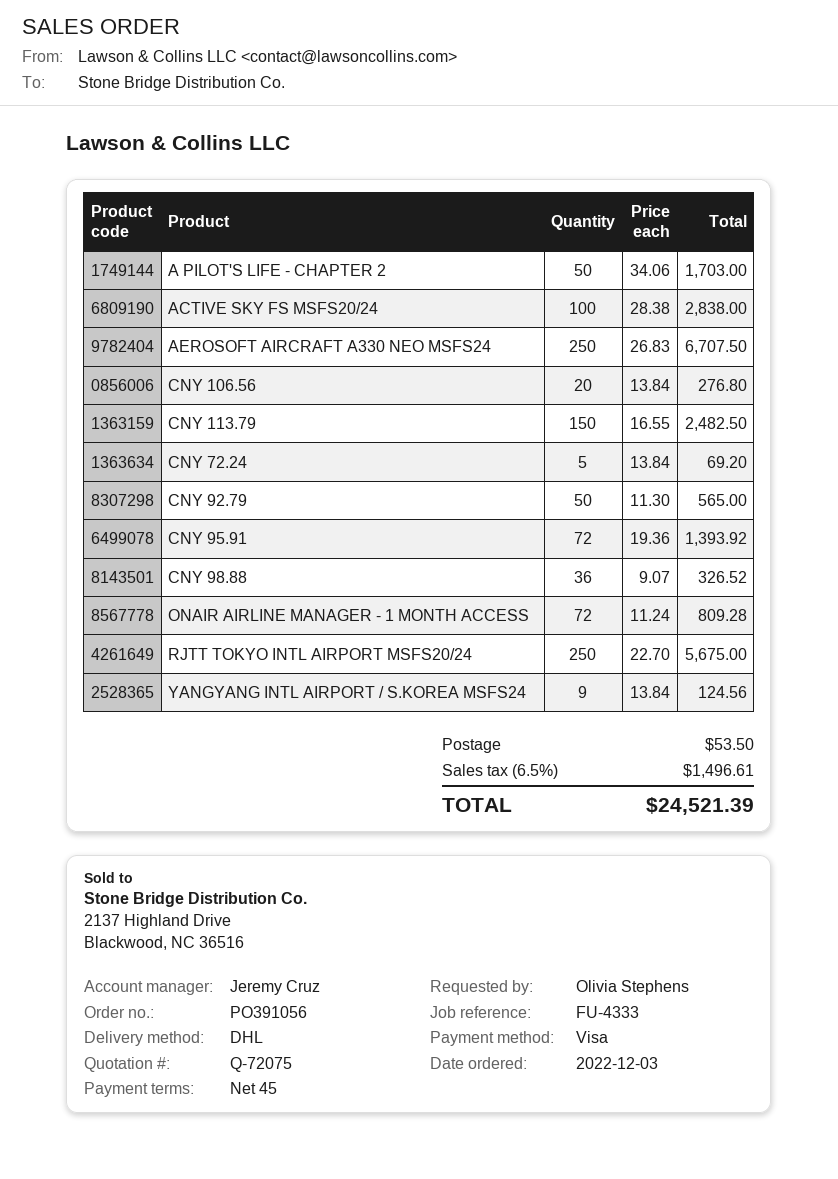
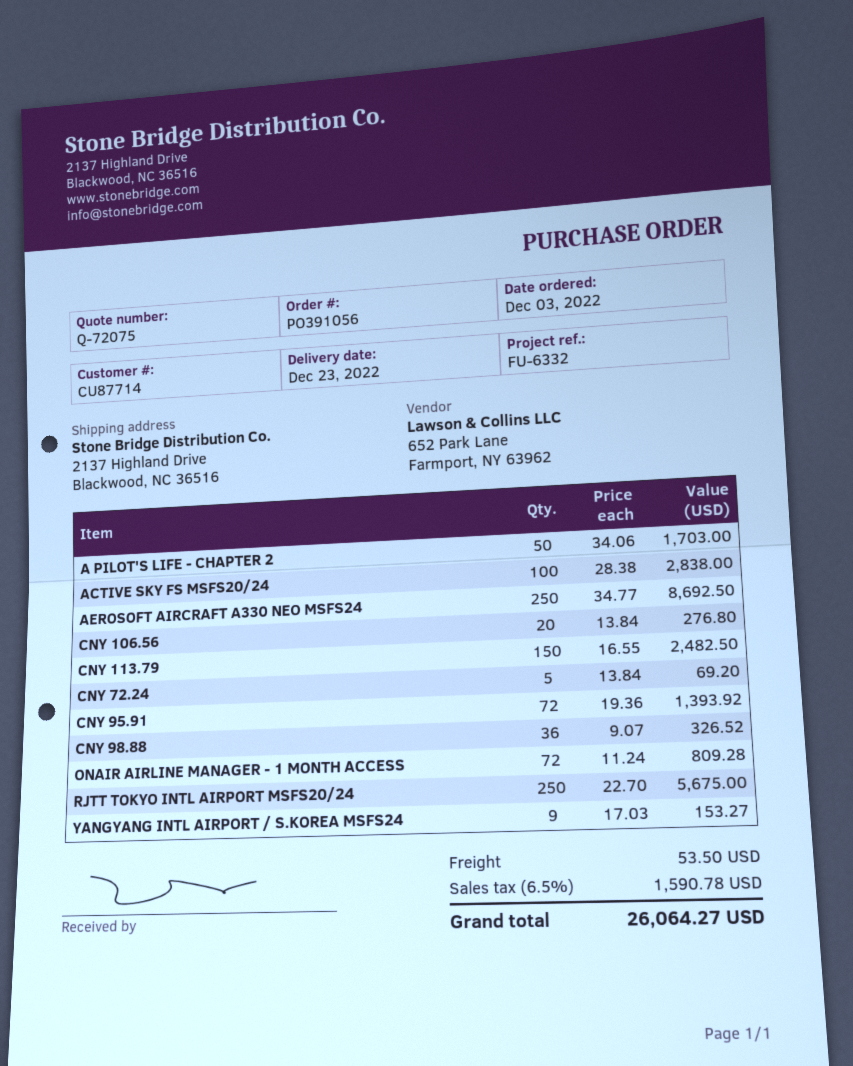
reference: FU-4333 -> FU-6332
AEROSOFT AIRCRAFT A330 NEO MSFS24: 250 x 26.83 = 6707.50 -> 250 x 34.77 = 8692.50
CNY 92.79: 50 x 11.30 = 565.00 -> none
YANGYANG INTL AIRPORT / S.KOREA MSFS24: 9 x 13.84 = 124.56 -> 9 x 17.03 = 153.27
tax: 6.5% = 1496.61 -> 6.5% = 1590.78
total: 24521.39 -> 26064.27

